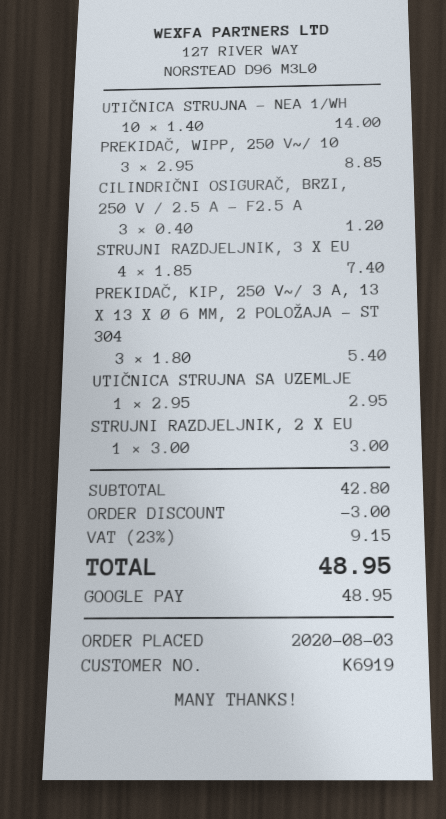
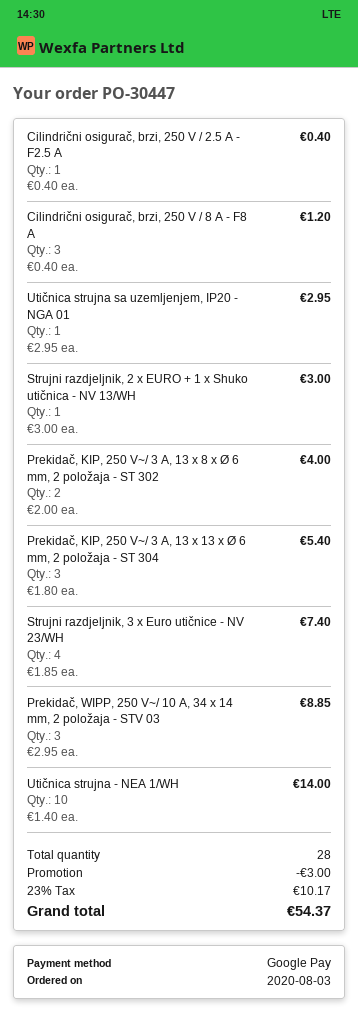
CILINDRIČNI OSIGURAČ, BRZI, 250 V / 2.5 A - F2.5 A: 3 x 0.40 = 1.20 -> 1 x 0.40 = 0.40
Cilindrični osigurač, brzi, 250 V / 8 A - F8 A: none -> 3 x 0.40 = 1.20
Prekidač, KIP, 250 V~/ 3 A, 13 x 8 x Ø 6 mm, 2 položaja - ST 302: none -> 2 x 2.00 = 4.00
tax: 23% = 9.15 -> 23% = 10.17
total: 48.95 -> 54.37

